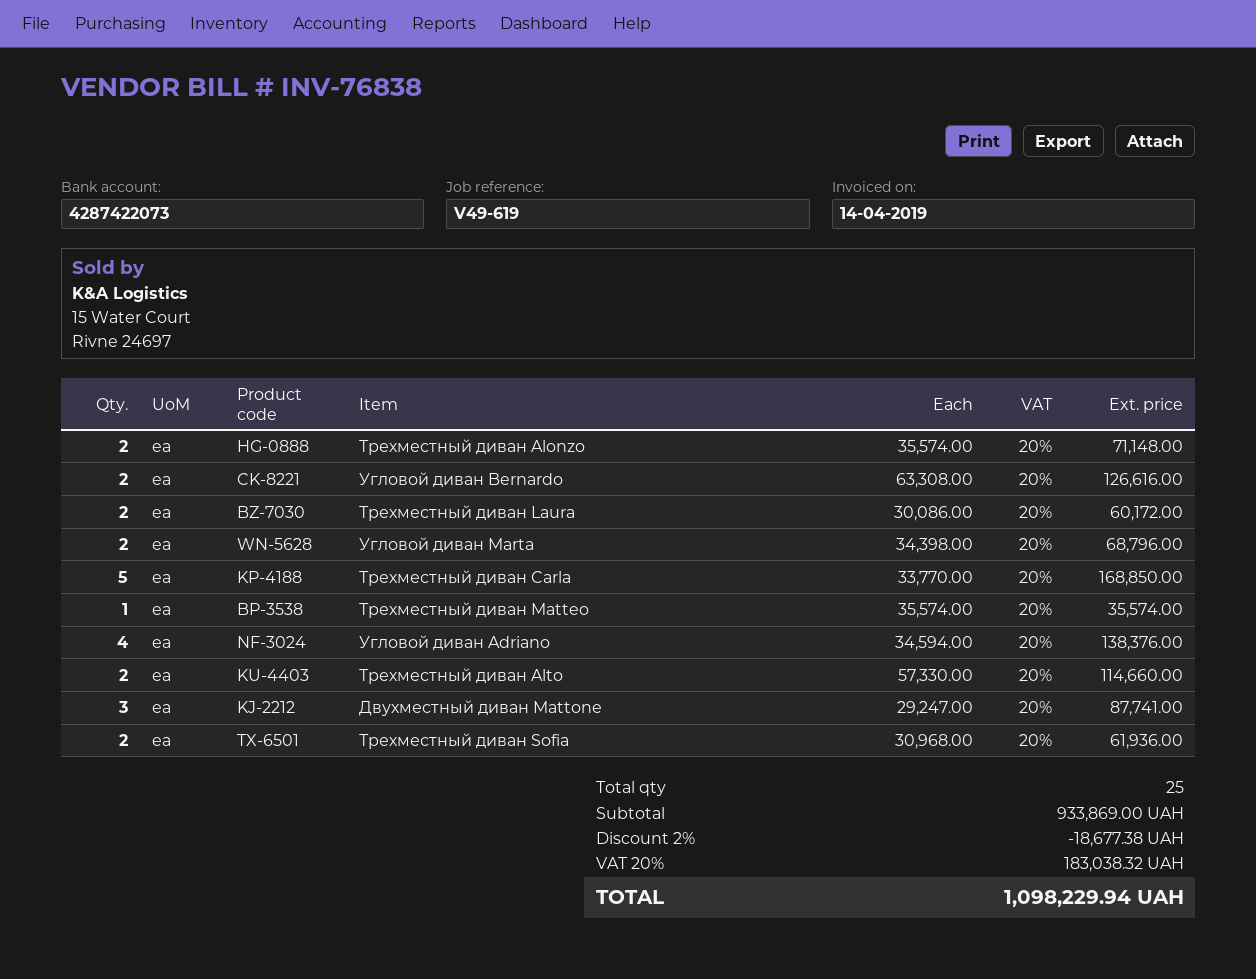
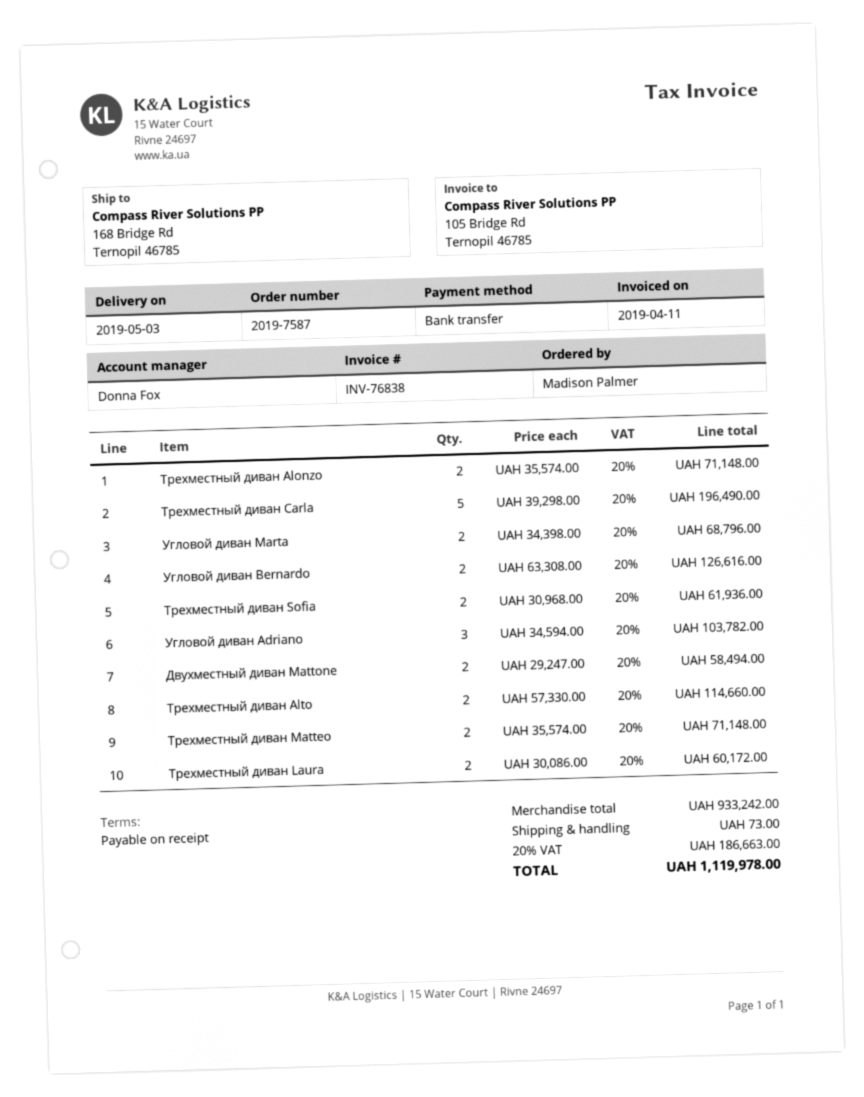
invoice date: 2019-04-14 -> 2019-04-11
Трехместный диван Carla: 5 x 33770.00 = 168850.00 -> 5 x 39298.00 = 196490.00
Трехместный диван Matteo: 1 x 35574.00 = 35574.00 -> 2 x 35574.00 = 71148.00
Угловой диван Adriano: 4 x 34594.00 = 138376.00 -> 3 x 34594.00 = 103782.00
Двухместный диван Mattone: 3 x 29247.00 = 87741.00 -> 2 x 29247.00 = 58494.00
subtotal: 933869.00 -> 933242.00
discount: 2% = 18677.38 -> none
shipping: none -> 73.00
tax: 20% = 183038.32 -> 20% = 186663.00
total: 1098229.94 -> 1119978.00

